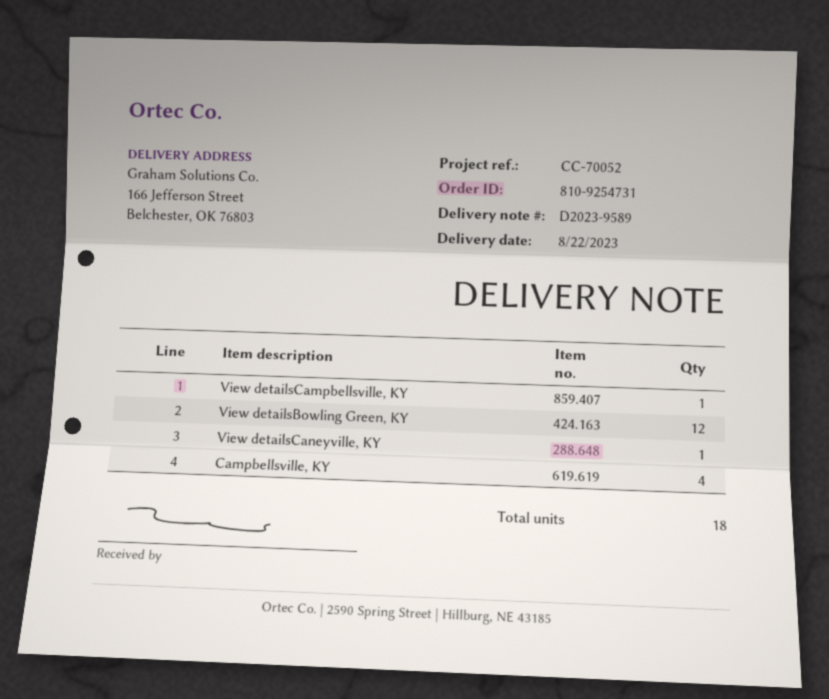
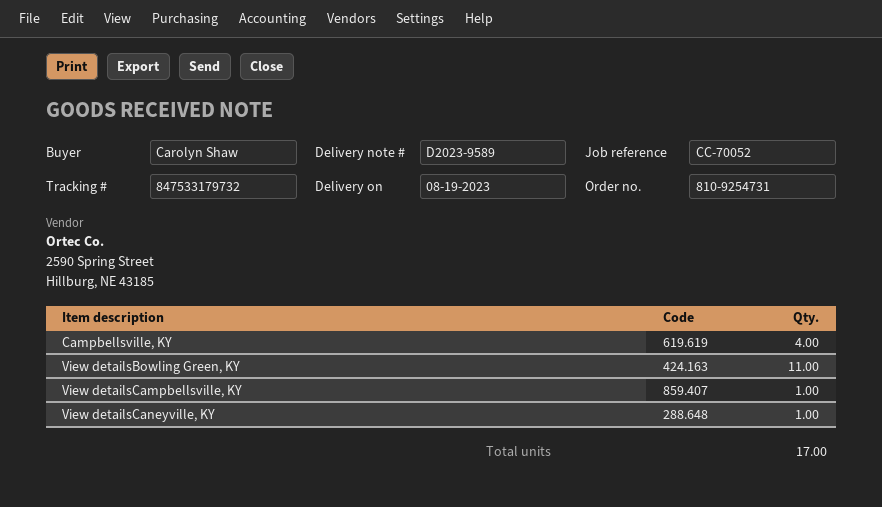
delivery date: 2023-08-22 -> 2023-08-19
View detailsBowling Green, KY: 12 -> 11
total quantity: 18 -> 17

